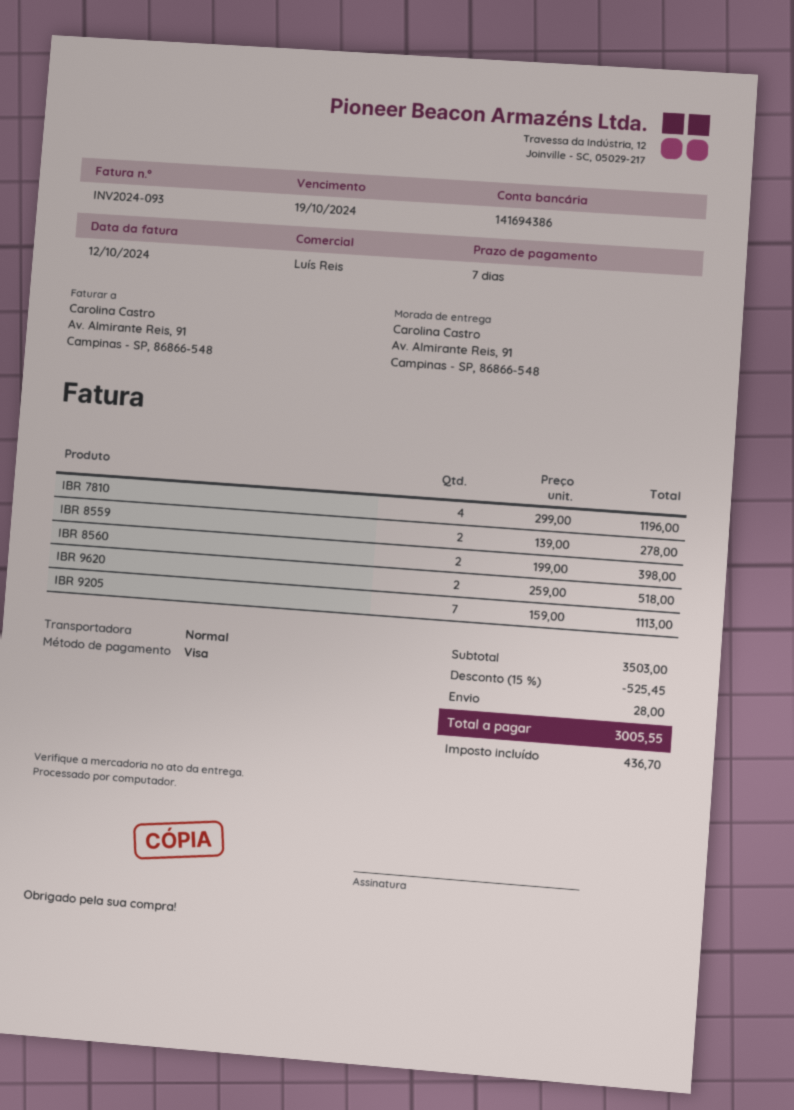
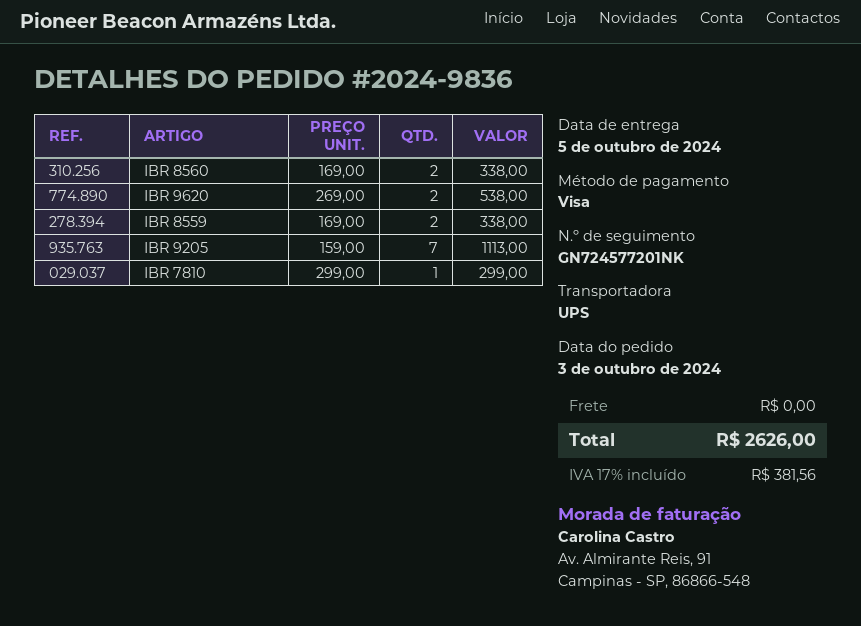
shipping method: standard -> UPS
IBR 7810: 4 x 299.00 = 1196.00 -> 1 x 299.00 = 299.00
IBR 8559: 2 x 139.00 = 278.00 -> 2 x 169.00 = 338.00
IBR 8560: 2 x 199.00 = 398.00 -> 2 x 169.00 = 338.00
IBR 9620: 2 x 259.00 = 518.00 -> 2 x 269.00 = 538.00
discount: 15% = 525.45 -> none
shipping: 28.00 -> 0.00
tax: 436.70 -> 381.56
total: 3005.55 -> 2626.00

